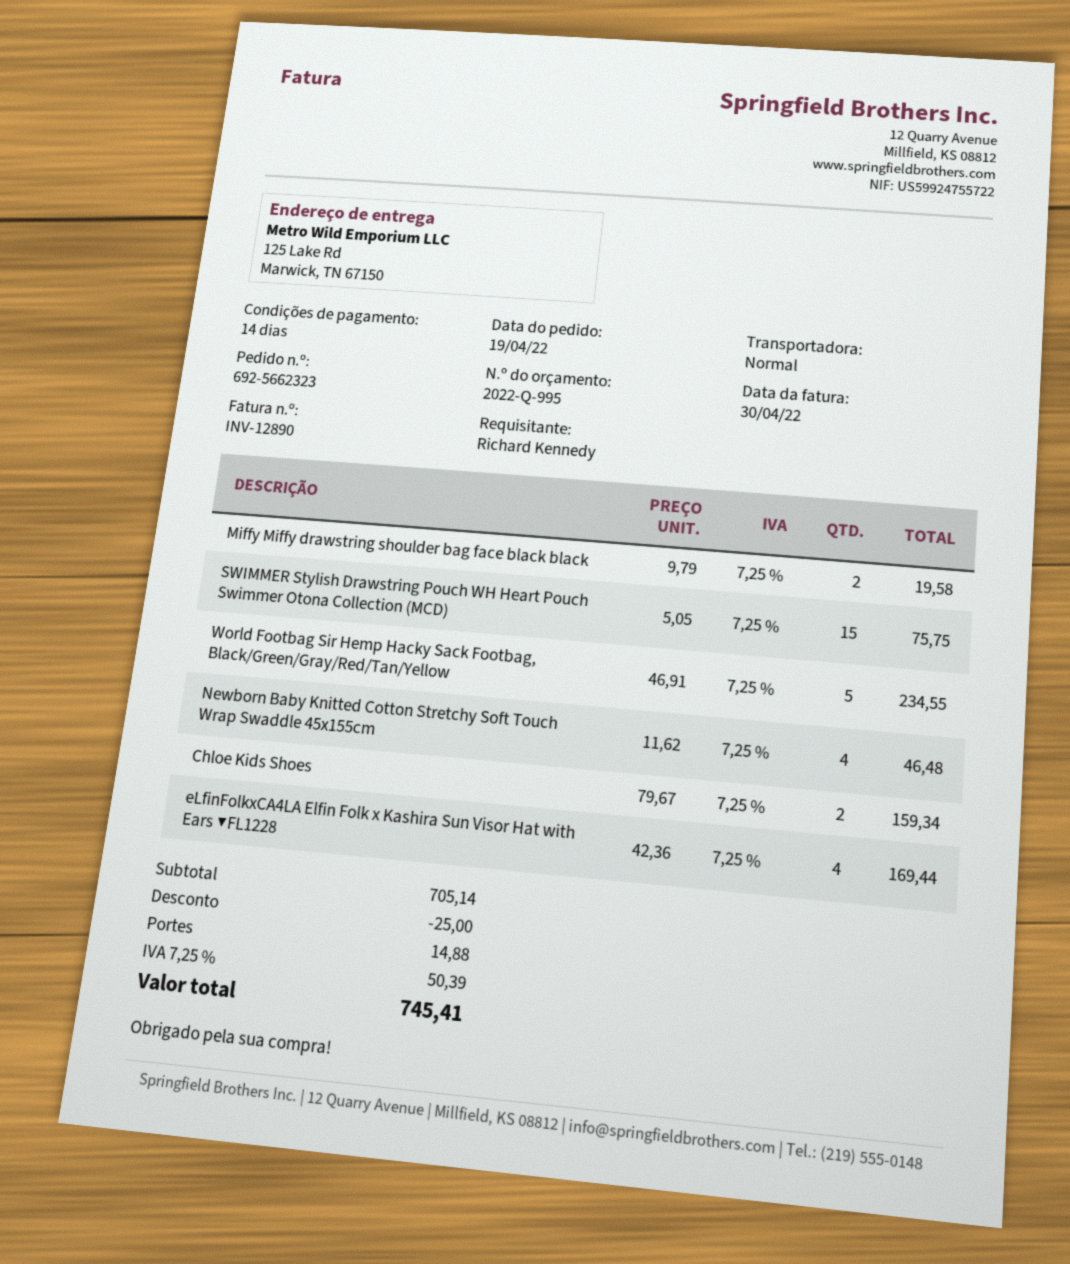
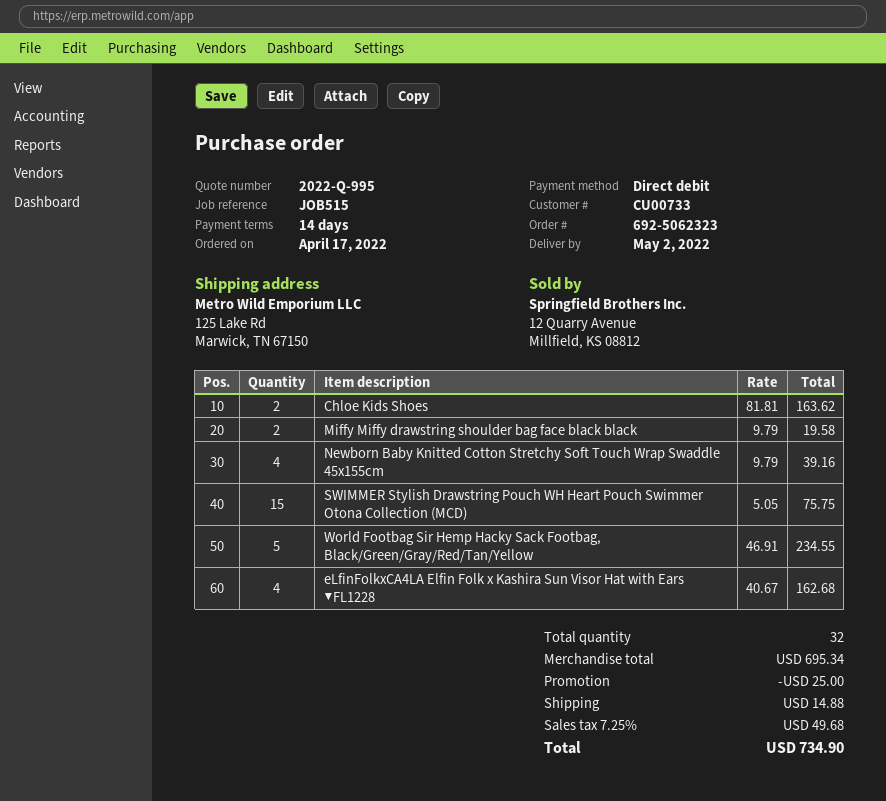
order number: 692-5662323 -> 692-5062323
order date: 2022-04-19 -> 2022-04-17
Newborn Baby Knitted Cotton Stretchy Soft Touch Wrap Swaddle 45x155cm: 4 x 11.62 = 46.48 -> 4 x 9.79 = 39.16
Chloe Kids Shoes: 2 x 79.67 = 159.34 -> 2 x 81.81 = 163.62
eLfinFolkxCA4LA Elfin Folk x Kashira Sun Visor Hat with Ears ▼FL1228: 4 x 42.36 = 169.44 -> 4 x 40.67 = 162.68
subtotal: 705.14 -> 695.34
tax: 7.25% = 50.39 -> 7.25% = 49.68
total: 745.41 -> 734.90

